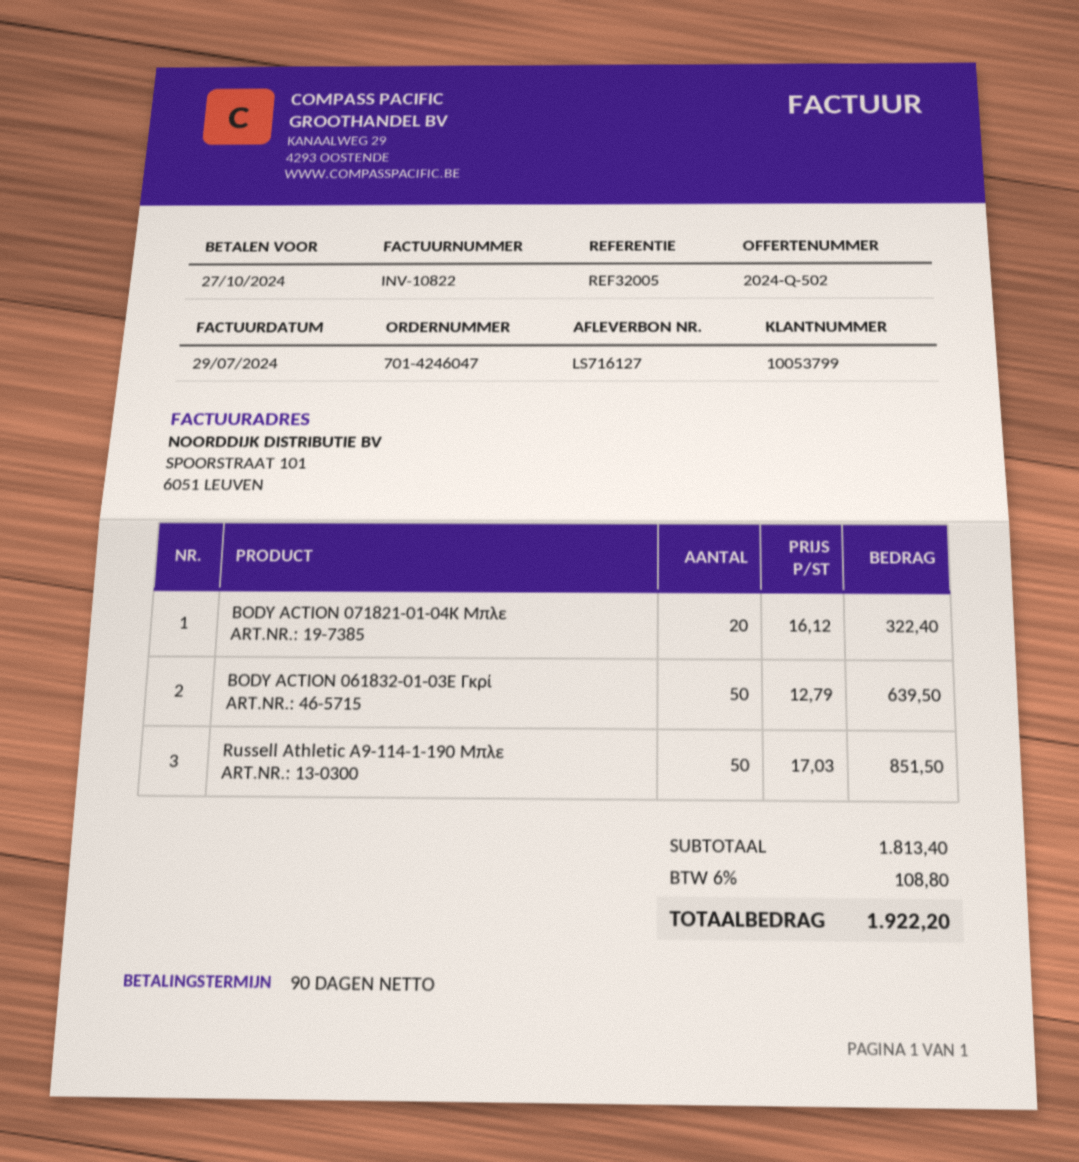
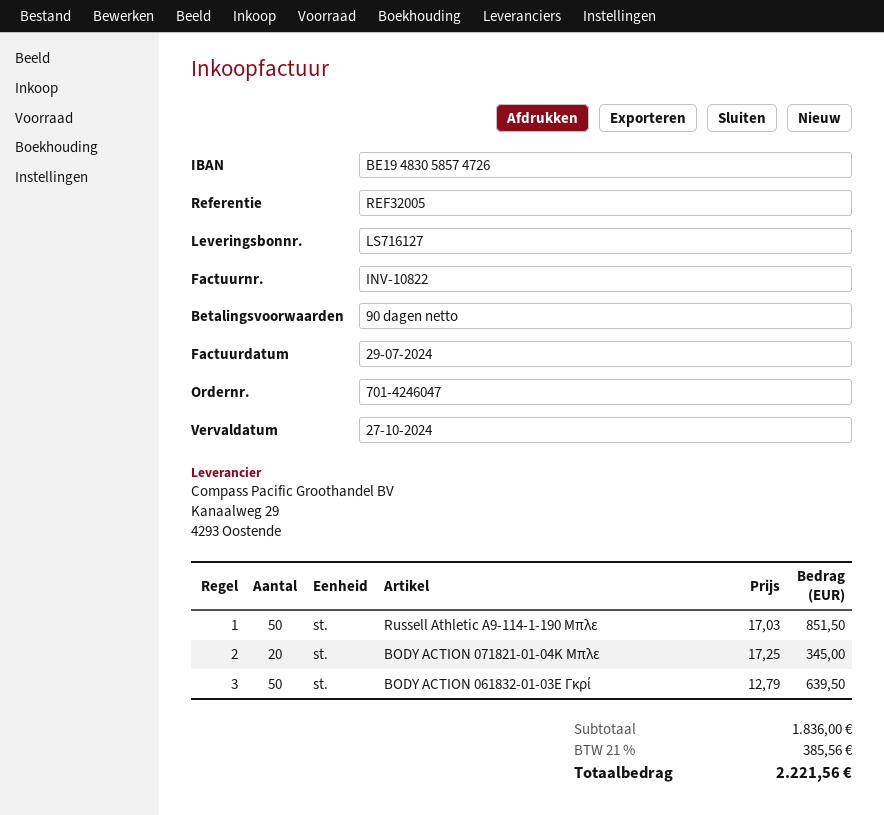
BODY ACTION 071821-01-04K Μπλε: 20 x 16.12 = 322.40 -> 20 x 17.25 = 345.00
subtotal: 1813.40 -> 1836.00
tax: 6% = 108.80 -> 21% = 385.56
total: 1922.20 -> 2221.56

